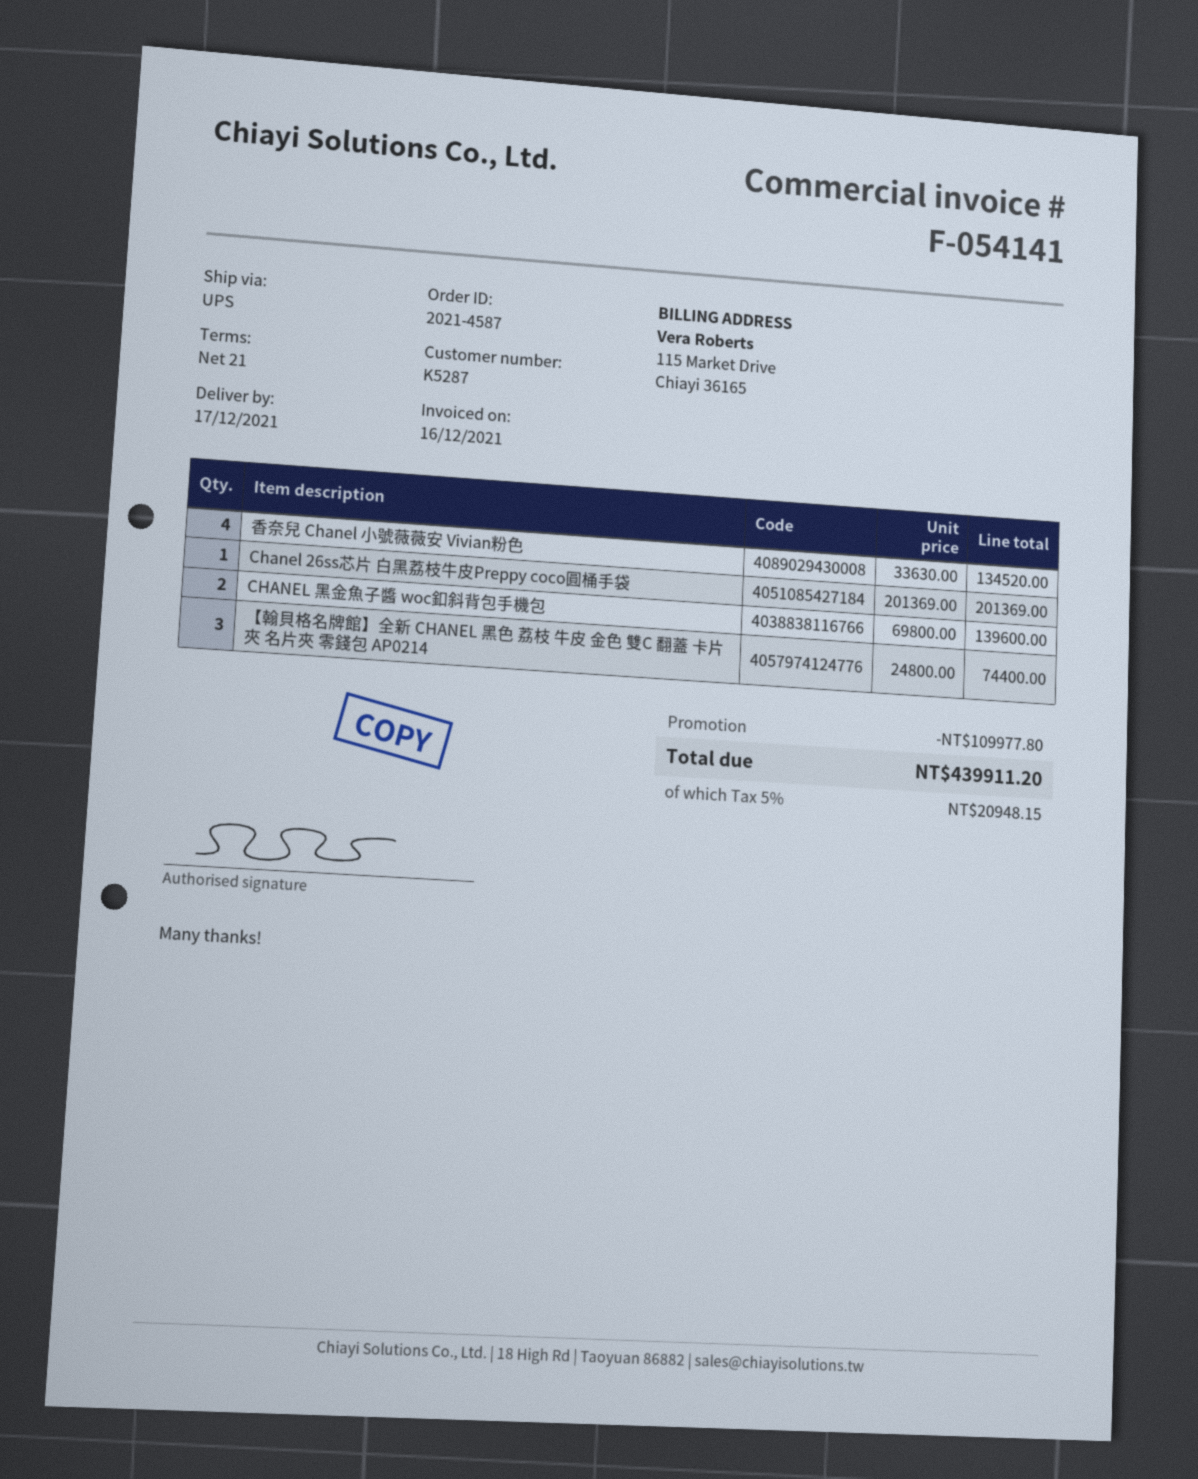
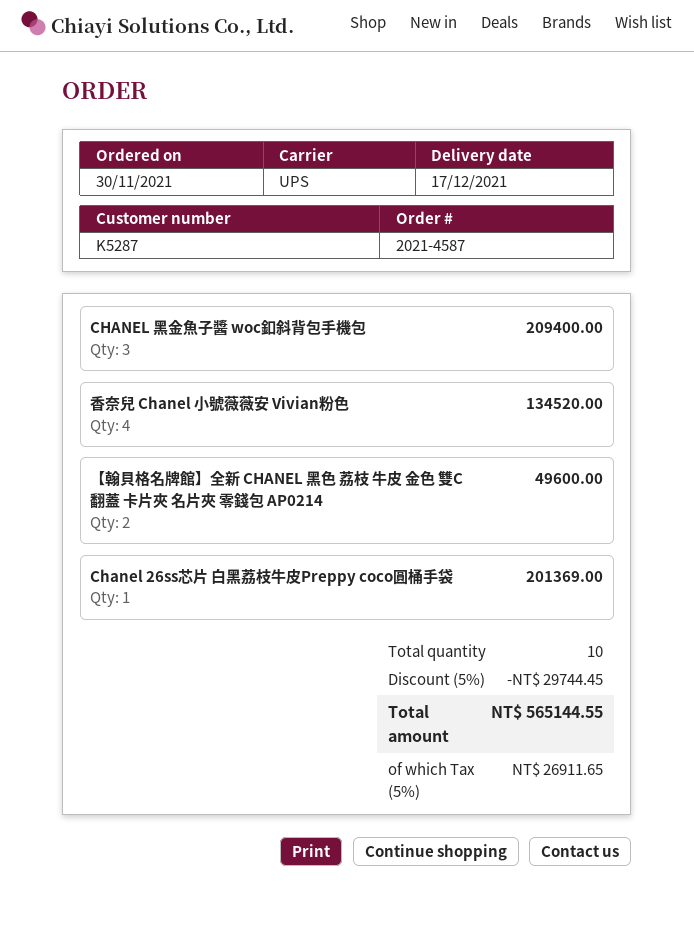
CHANEL 黑金魚子醬 woc釦斜背包手機包: 2 for 139600.00 -> 3 for 209400.00
【翰貝格名牌館】全新 CHANEL 黑色 荔枝 牛皮 金色 雙C 翻蓋 卡片夾 名片夾 零錢包 AP0214: 3 for 74400.00 -> 2 for 49600.00
discount: 109977.80 -> 29744.45
tax: 5% = 20948.15 -> 5% = 26911.65
total: 439911.20 -> 565144.55

